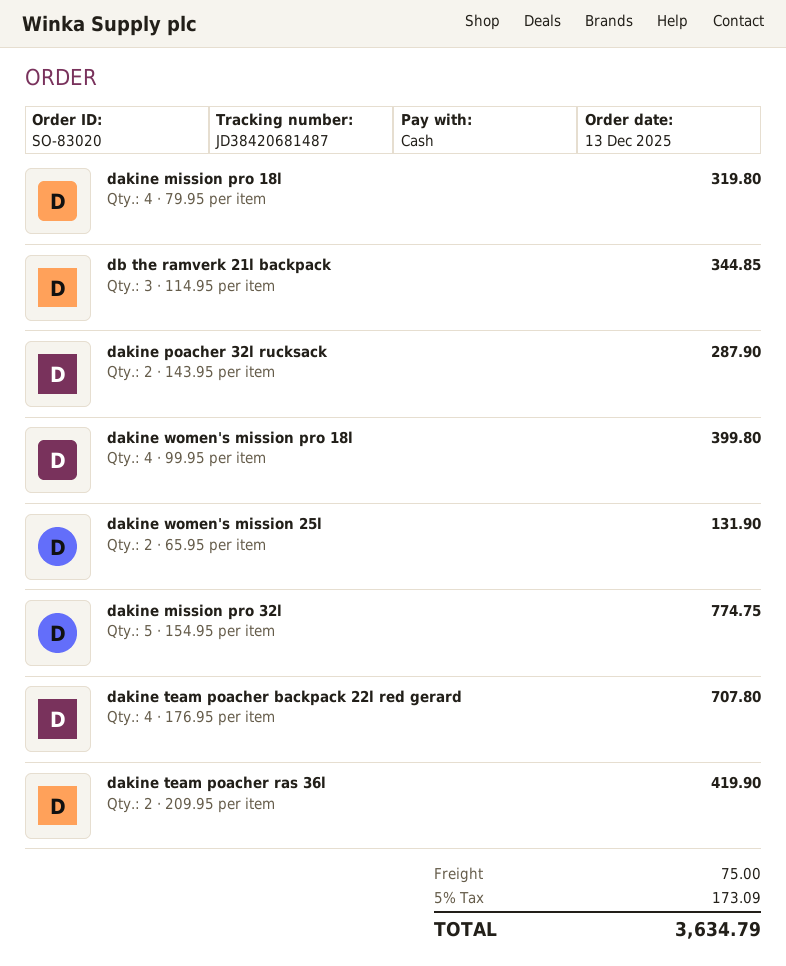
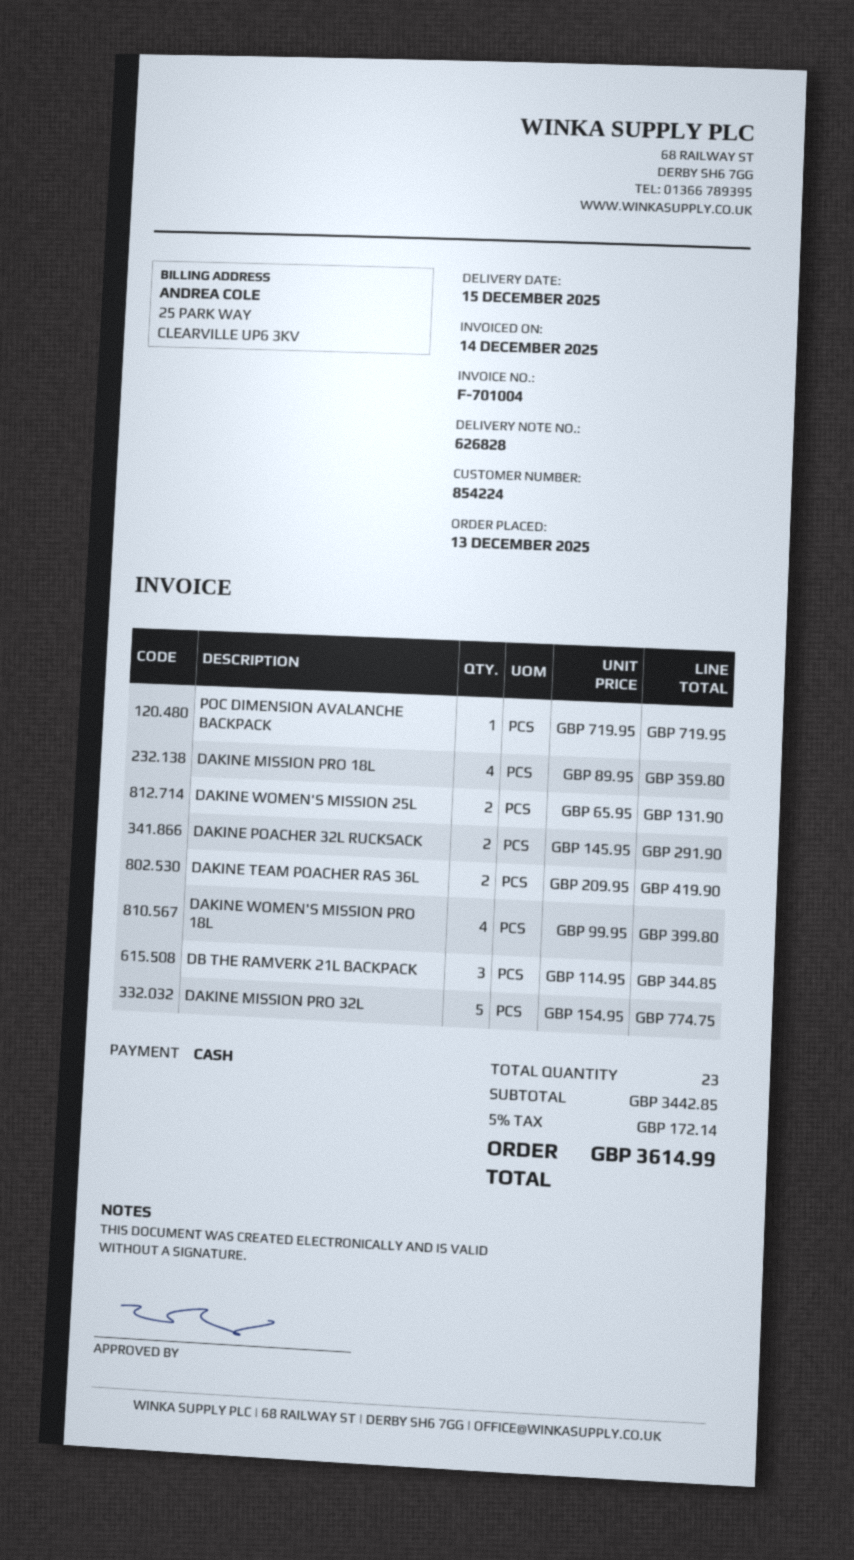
dakine mission pro 18l: 4 x 79.95 = 319.80 -> 4 x 89.95 = 359.80
dakine poacher 32l rucksack: 2 x 143.95 = 287.90 -> 2 x 145.95 = 291.90
dakine team poacher backpack 22l red gerard: 4 x 176.95 = 707.80 -> none
POC DIMENSION AVALANCHE BACKPACK: none -> 1 x 719.95 = 719.95
shipping: 75.00 -> none
tax: 5% = 173.09 -> 5% = 172.14
total: 3634.79 -> 3614.99

